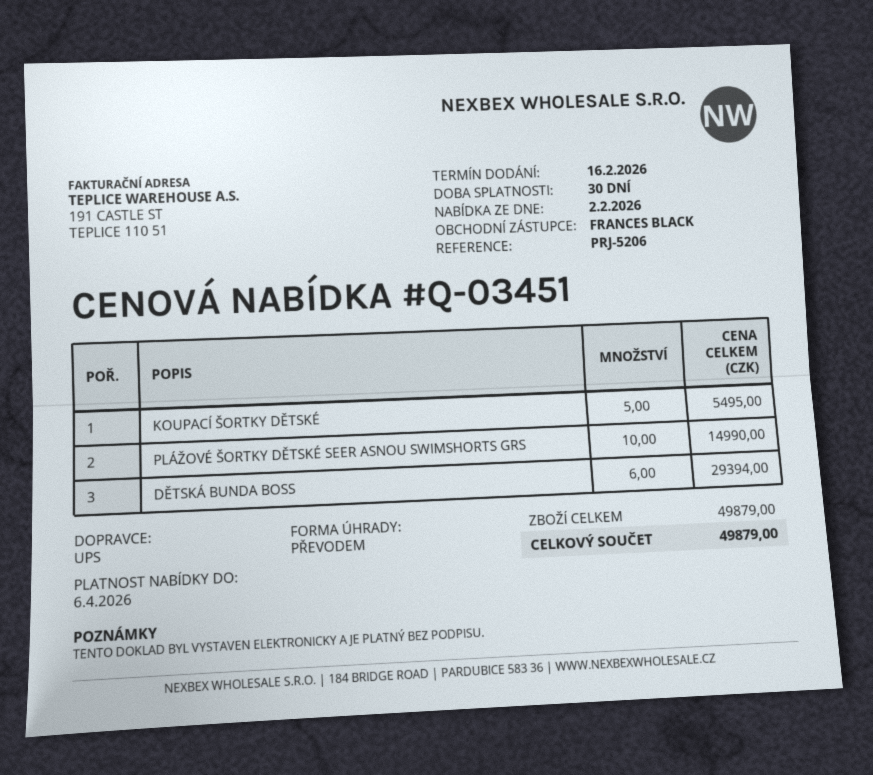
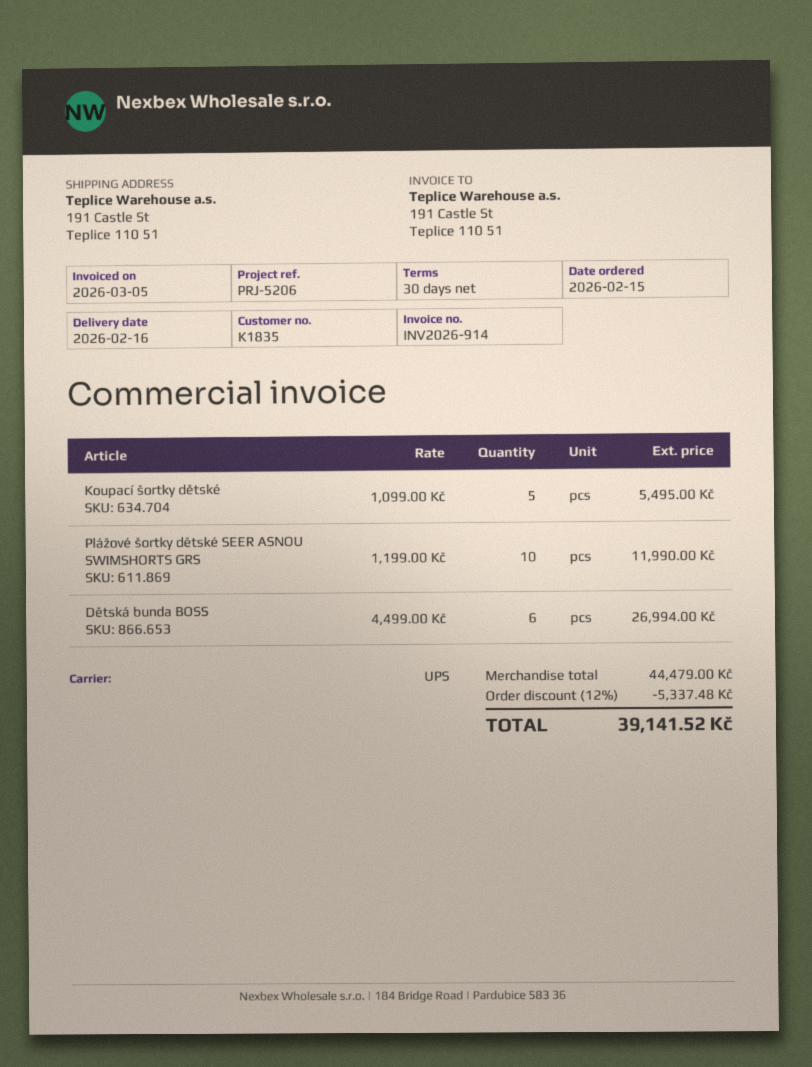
PLÁŽOVÉ ŠORTKY DĚTSKÉ SEER ASNOU SWIMSHORTS GRS: 10 for 14990.00 -> 10 for 11990.00
DĚTSKÁ BUNDA BOSS: 6 for 29394.00 -> 6 for 26994.00
subtotal: 49879.00 -> 44479.00
discount: none -> 12% = 5337.48
total: 49879.00 -> 39141.52

